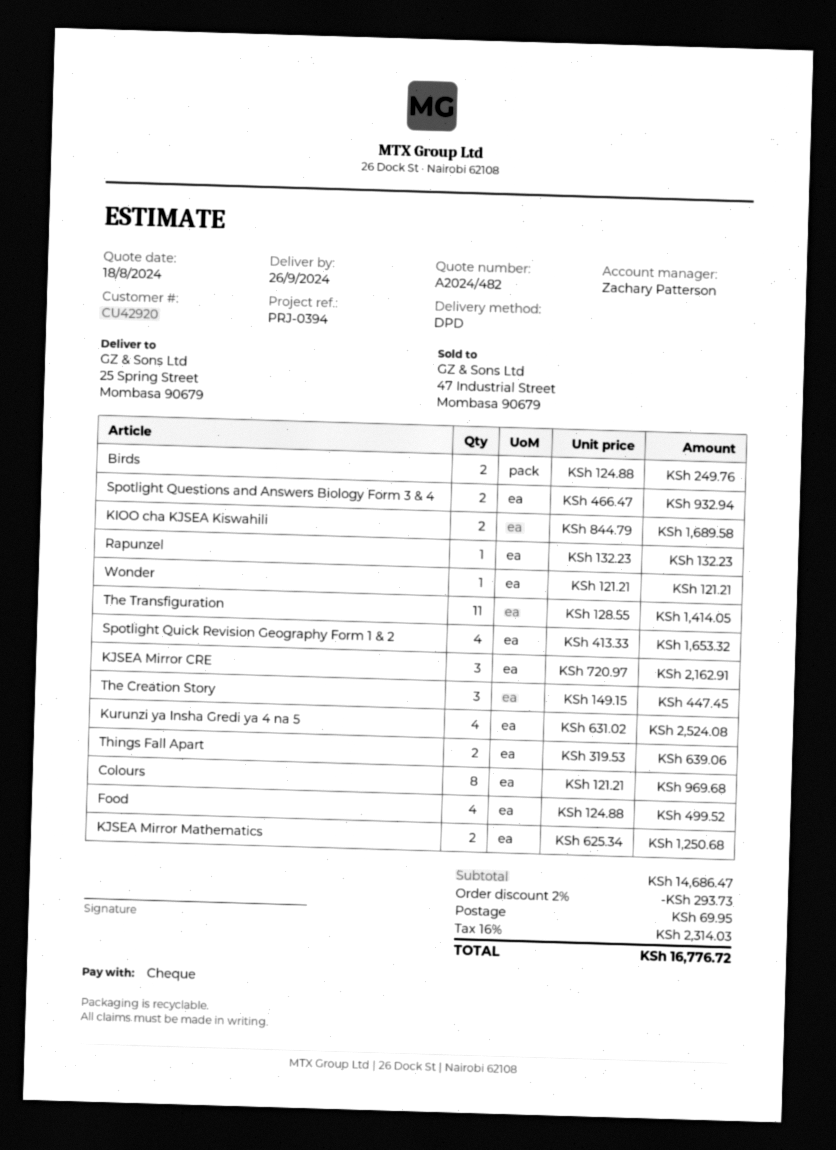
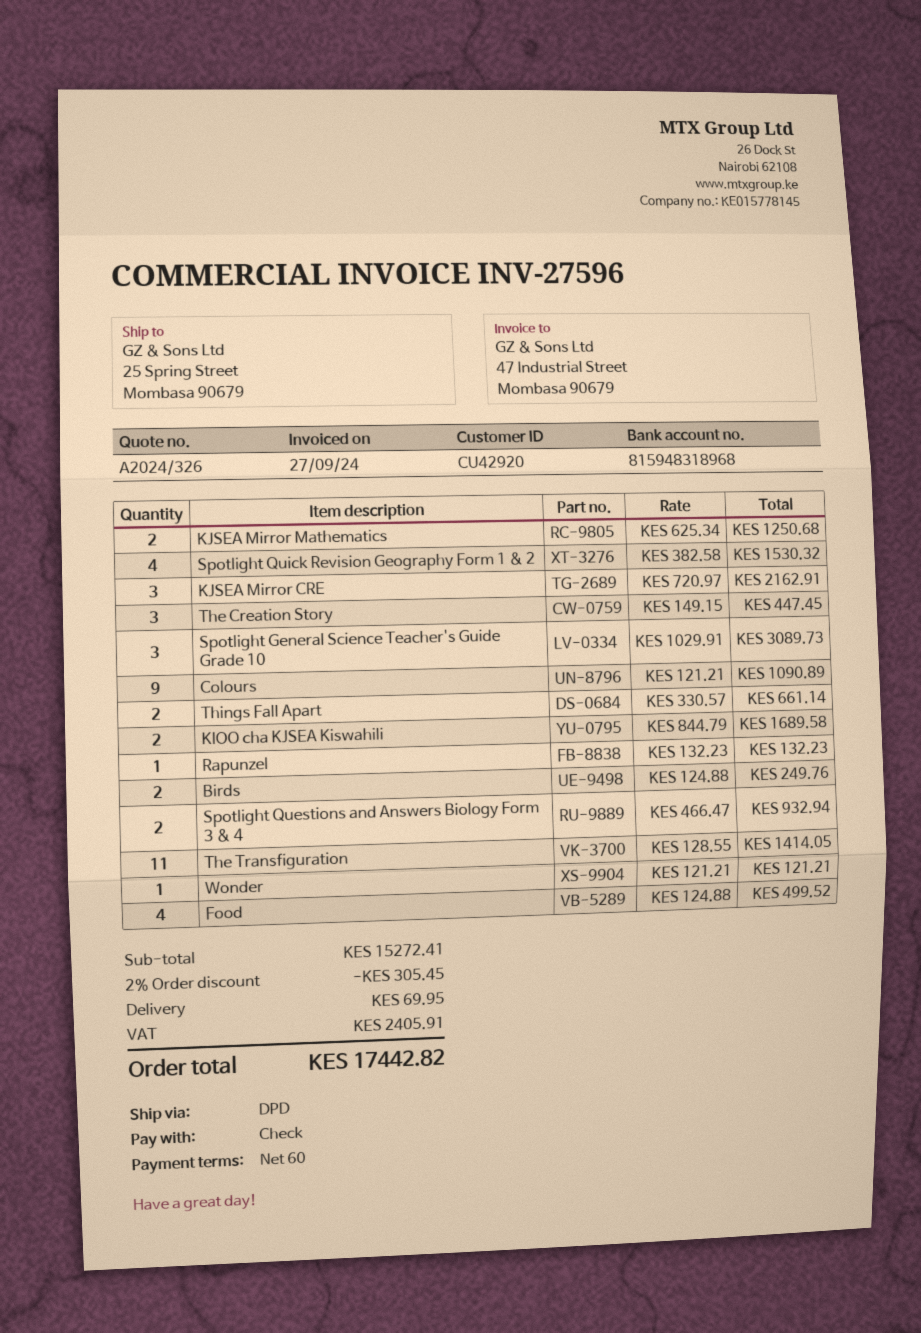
quote number: A2024/482 -> A2024/326
Spotlight Quick Revision Geography Form 1 & 2: 4 x 413.33 = 1653.32 -> 4 x 382.58 = 1530.32
Kurunzi ya Insha Gredi ya 4 na 5: 4 x 631.02 = 2524.08 -> none
Things Fall Apart: 2 x 319.53 = 639.06 -> 2 x 330.57 = 661.14
Colours: 8 x 121.21 = 969.68 -> 9 x 121.21 = 1090.89
Spotlight General Science Teacher's Guide Grade 10: none -> 3 x 1029.91 = 3089.73
subtotal: 14686.47 -> 15272.41
discount: 2% = 293.73 -> 2% = 305.45
tax: 2314.03 -> 2405.91
total: 16776.72 -> 17442.82

